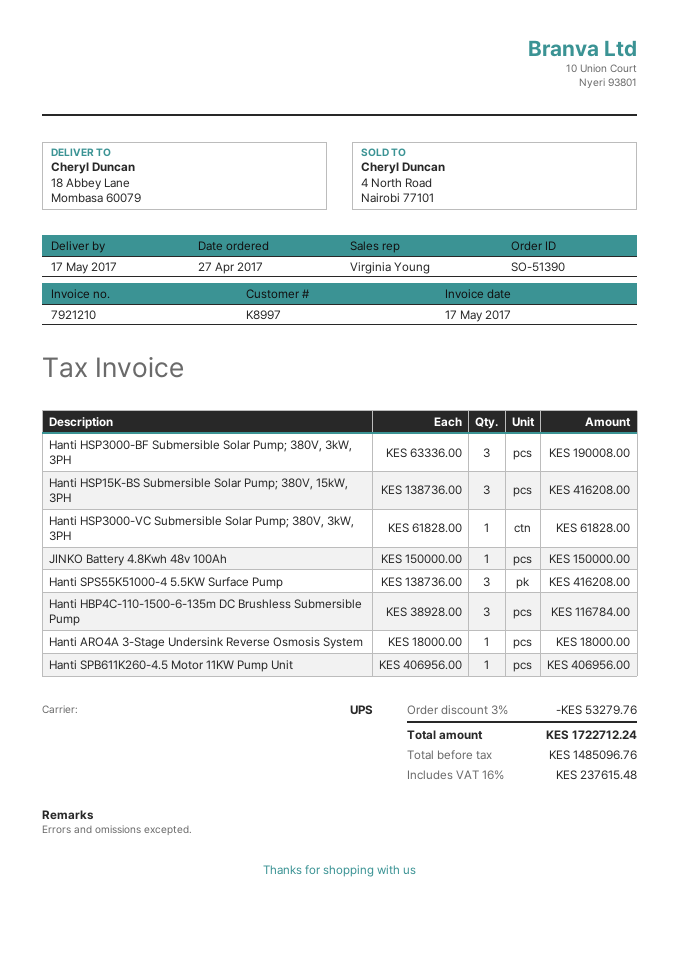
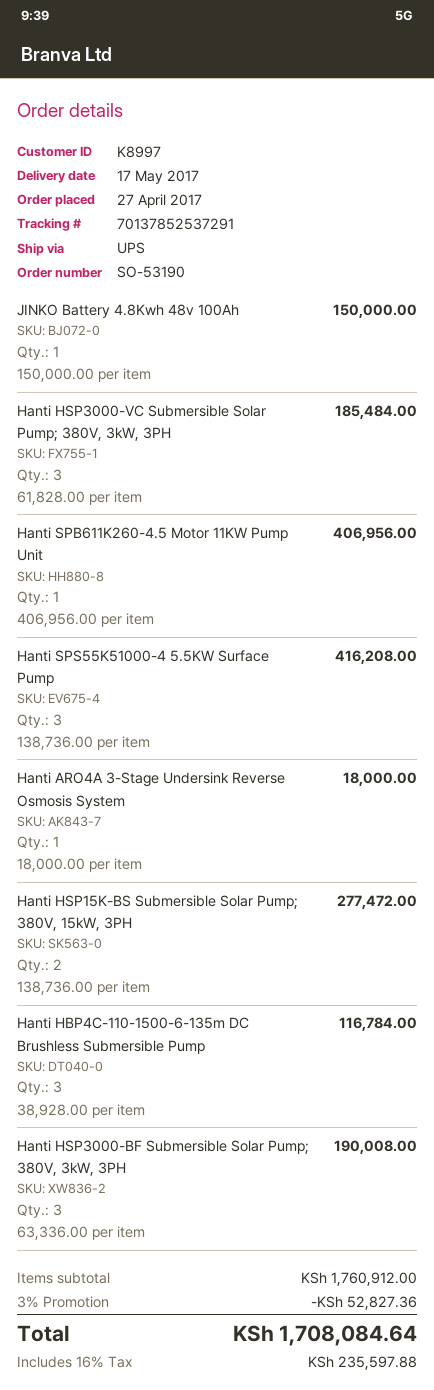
order number: SO-51390 -> SO-53190
Hanti HSP15K-BS Submersible Solar Pump; 380V, 15kW, 3PH: 3 x 138736.00 = 416208.00 -> 2 x 138736.00 = 277472.00
Hanti HSP3000-VC Submersible Solar Pump; 380V, 3kW, 3PH: 1 x 61828.00 = 61828.00 -> 3 x 61828.00 = 185484.00
discount: 3% = 53279.76 -> 3% = 52827.36
tax: 16% = 237615.48 -> 16% = 235597.88
total: 1722712.24 -> 1708084.64

